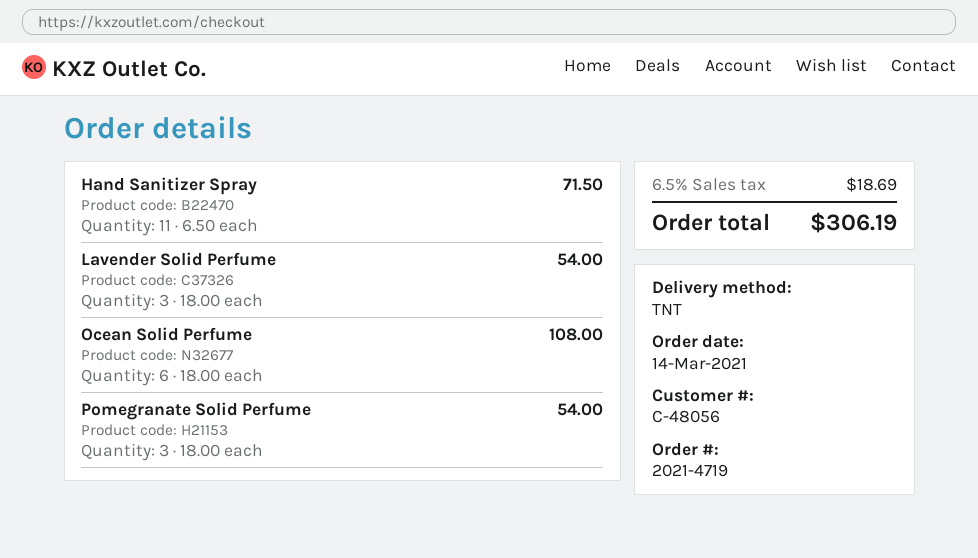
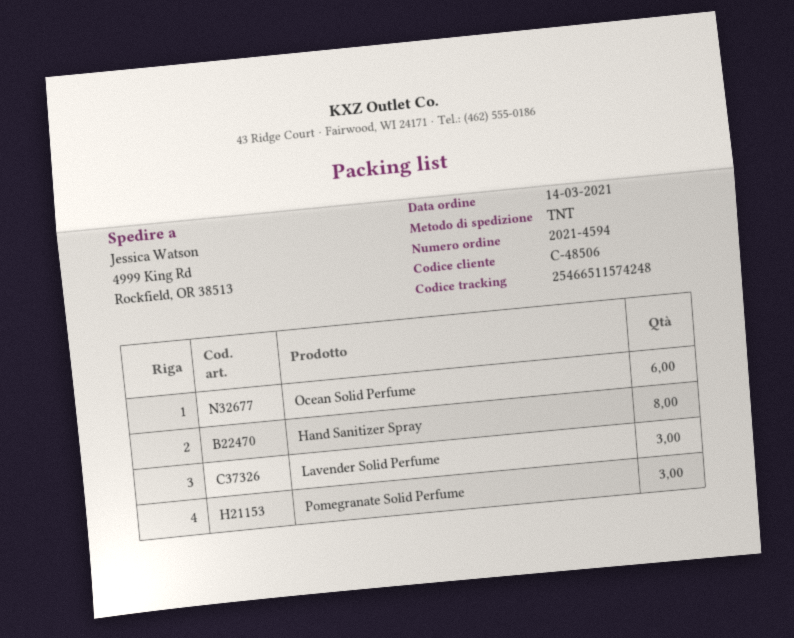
order number: 2021-4719 -> 2021-4594
customer number: C-48056 -> C-48506
Hand Sanitizer Spray: 11 -> 8

